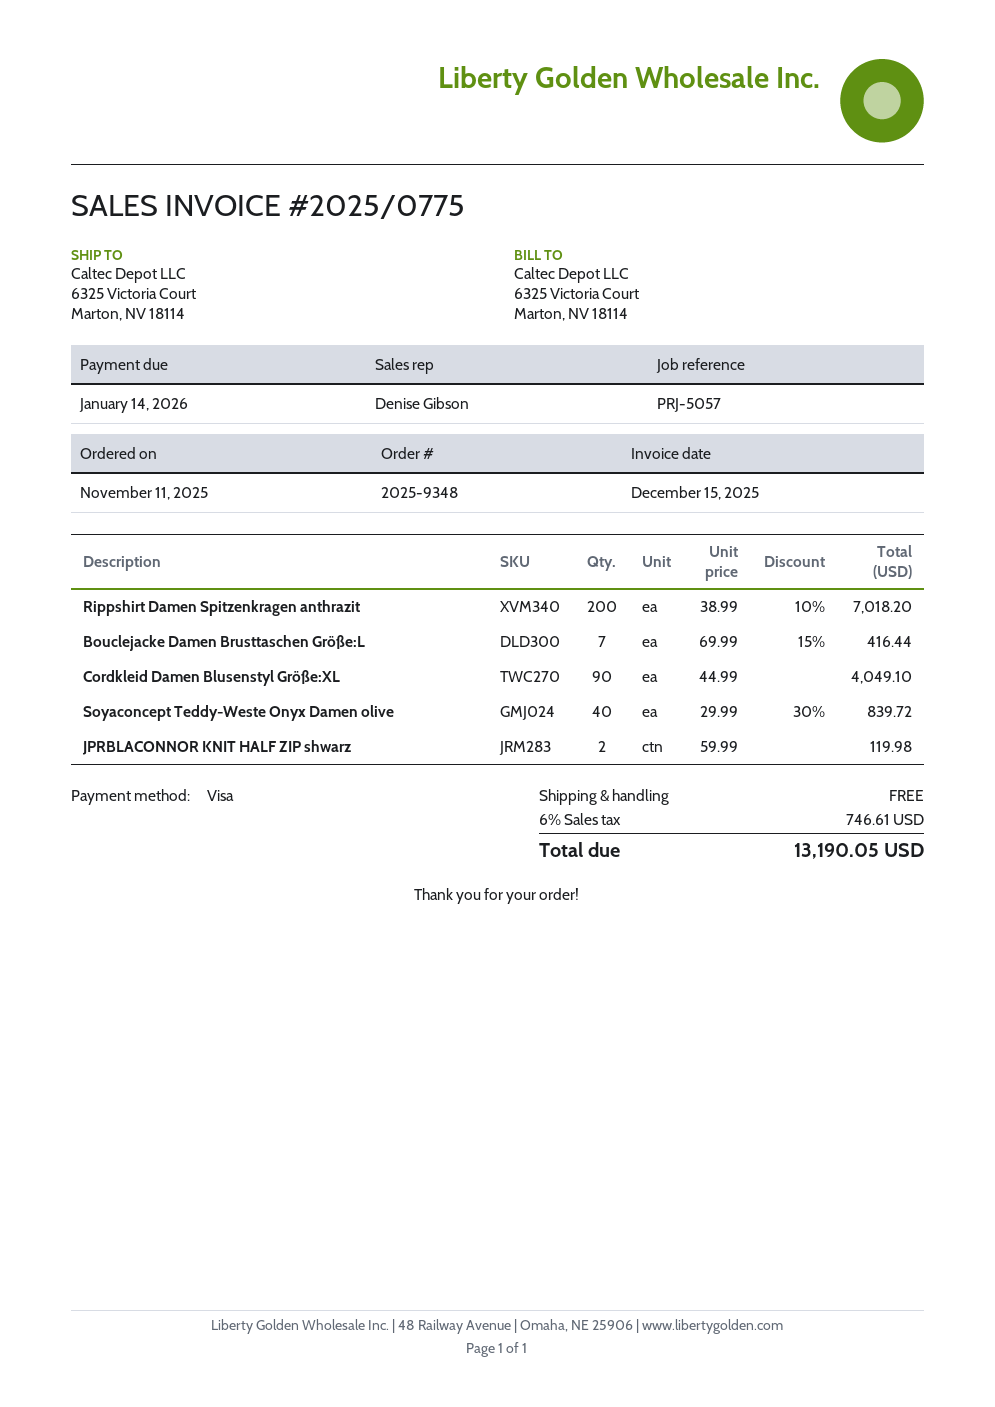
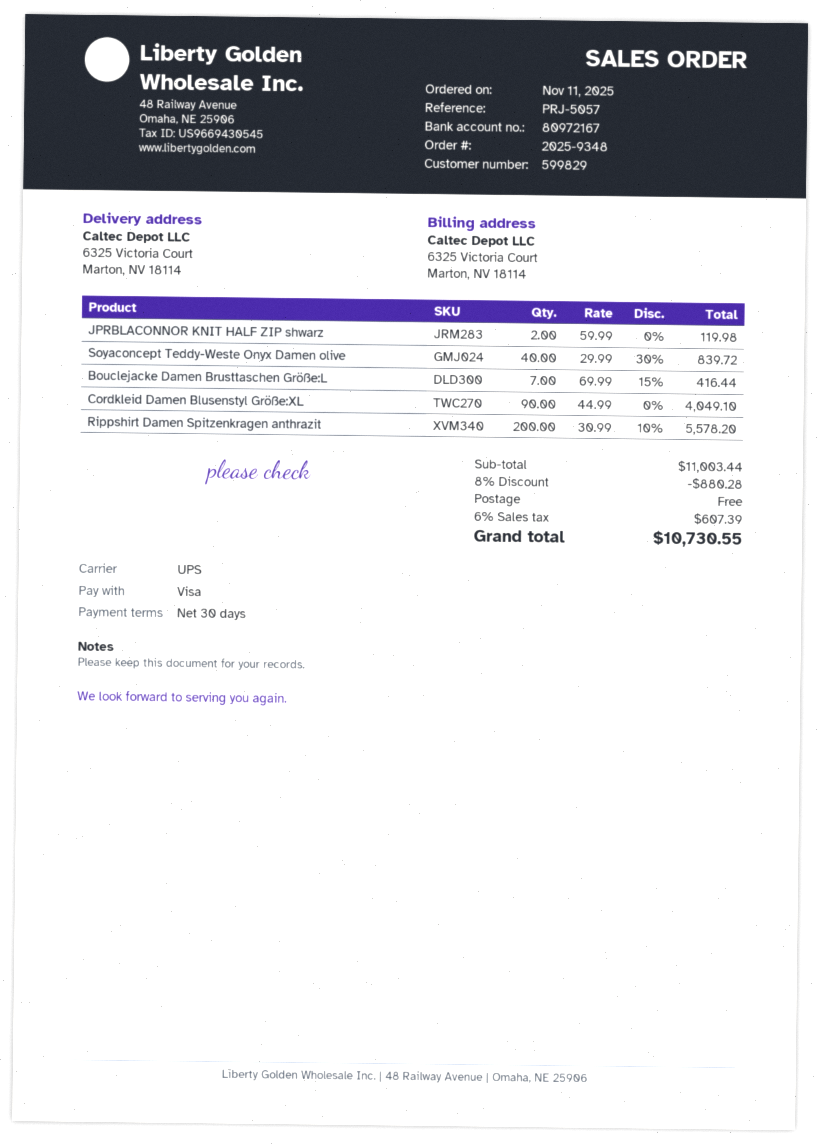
Rippshirt Damen Spitzenkragen anthrazit: 200 x 38.99 - 10% = 7018.20 -> 200 x 30.99 - 10% = 5578.20
discount: none -> 8% = 880.28
tax: 6% = 746.61 -> 6% = 607.39
total: 13190.05 -> 10730.55

